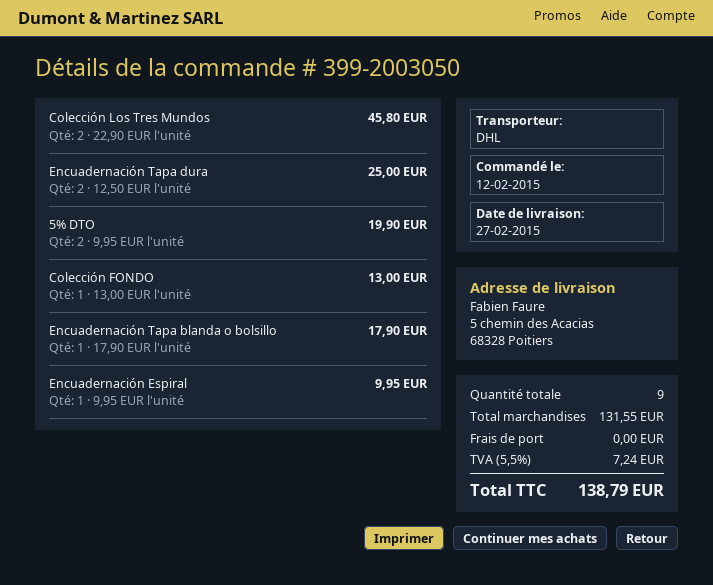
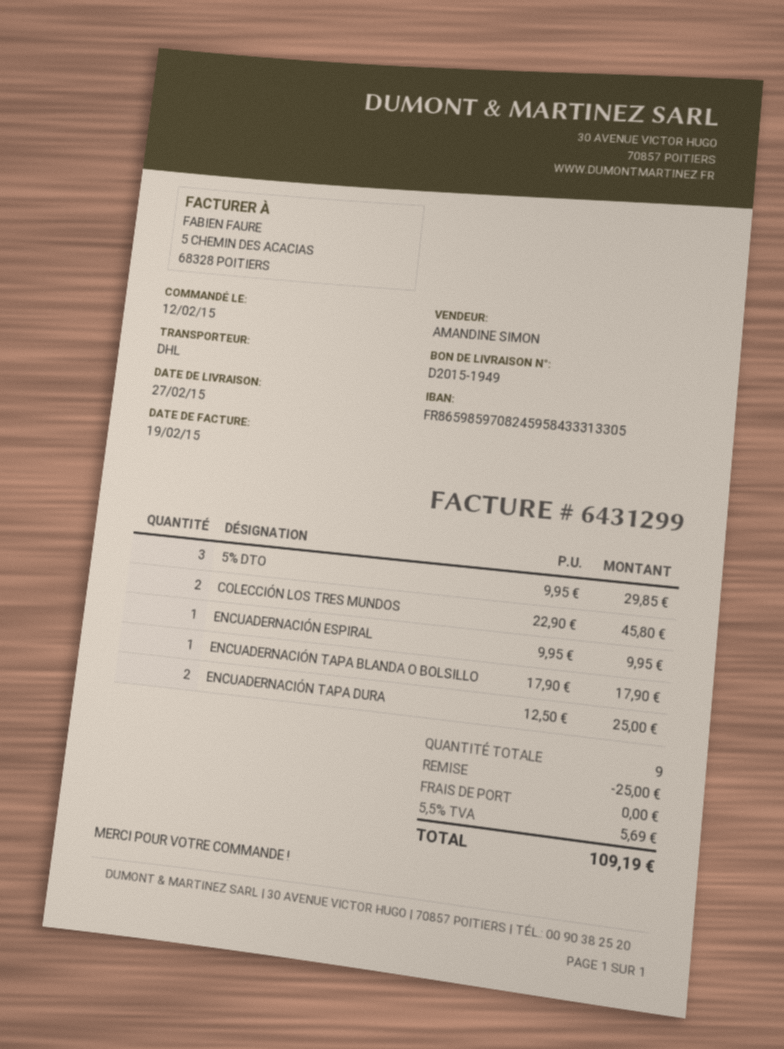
5% DTO: 2 x 9.95 = 19.90 -> 3 x 9.95 = 29.85
Colección FONDO: 1 x 13.00 = 13.00 -> none
discount: none -> 25.00
tax: 5.5% = 7.24 -> 5.5% = 5.69
total: 138.79 -> 109.19

